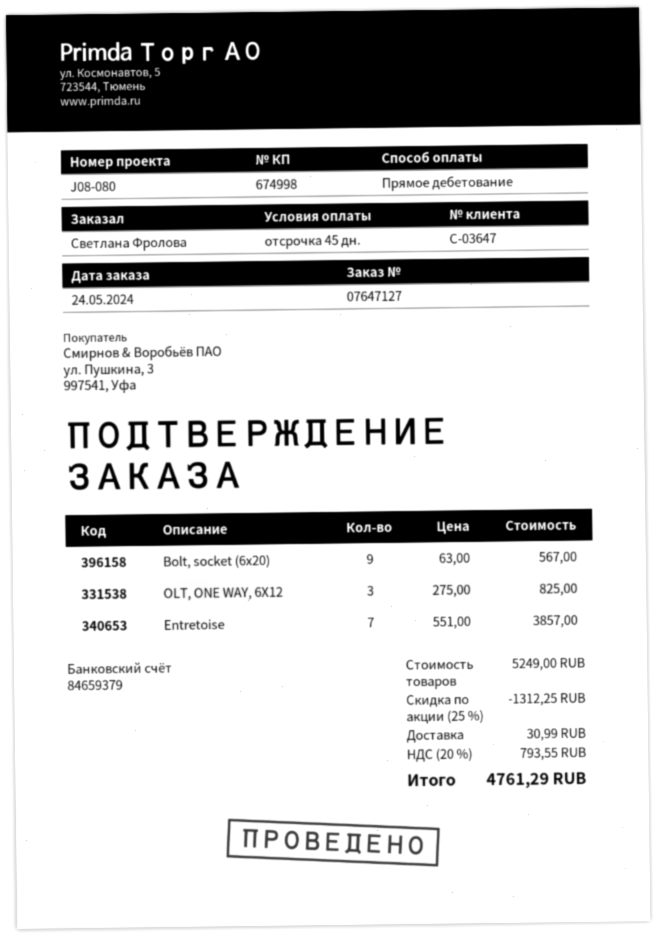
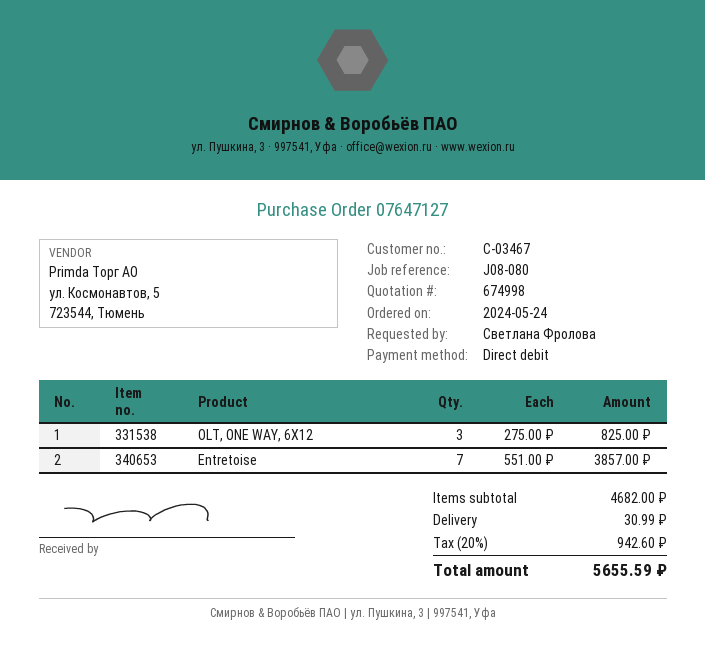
customer number: C-03647 -> C-03467
Bolt, socket (6x20): 9 x 63.00 = 567.00 -> none
subtotal: 5249.00 -> 4682.00
discount: 25% = 1312.25 -> none
tax: 20% = 793.55 -> 20% = 942.60
total: 4761.29 -> 5655.59

